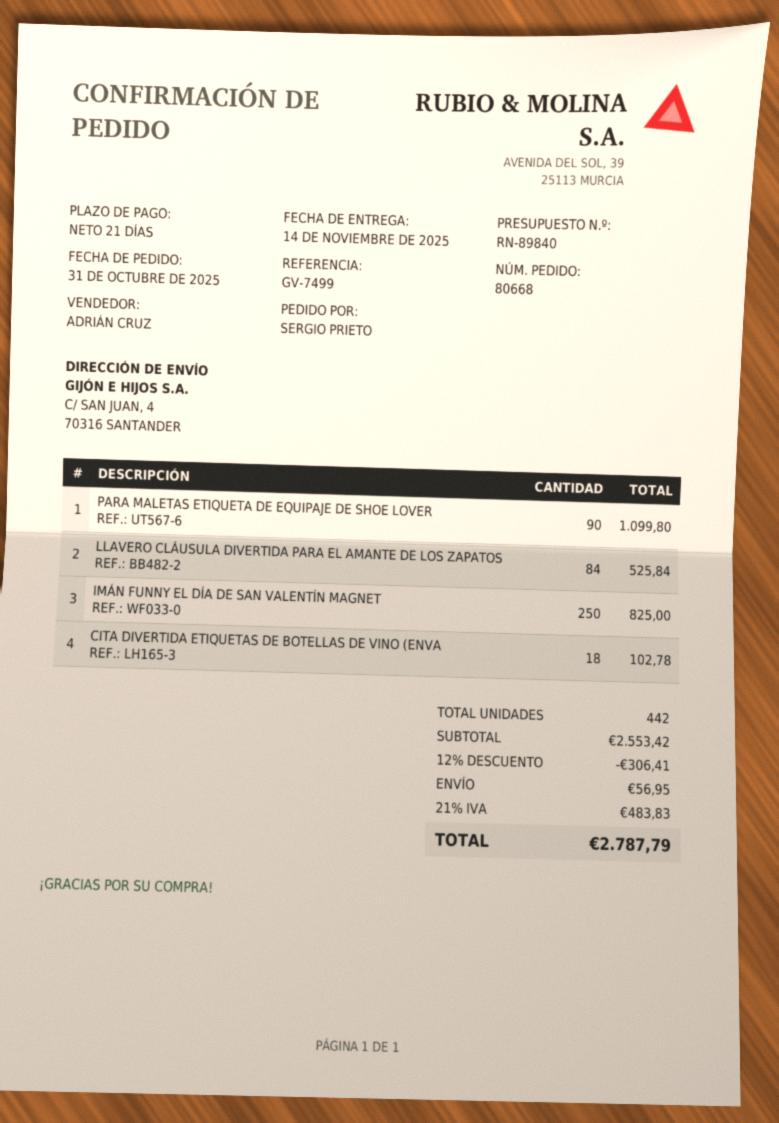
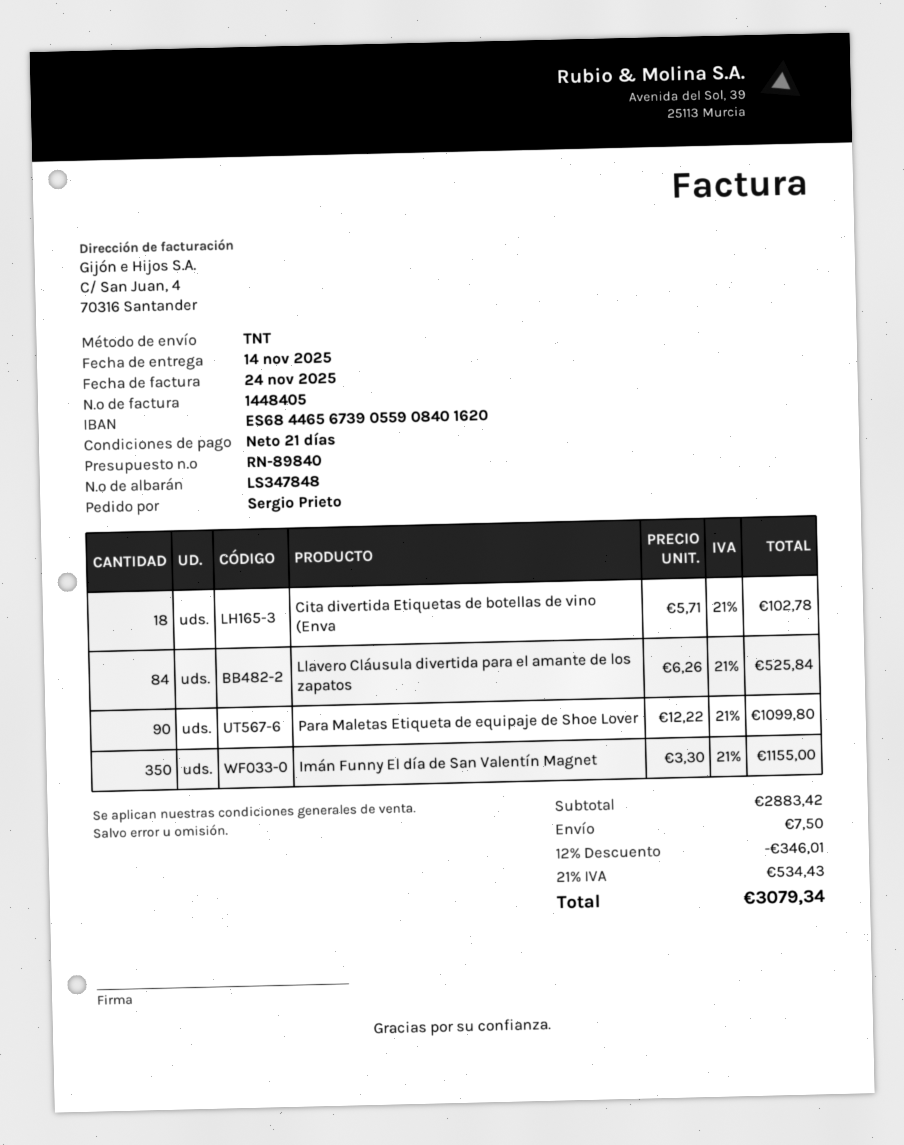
IMÁN FUNNY EL DÍA DE SAN VALENTÍN MAGNET: 250 for 825.00 -> 350 for 1155.00
subtotal: 2553.42 -> 2883.42
discount: 12% = 306.41 -> 12% = 346.01
shipping: 56.95 -> 7.50
tax: 21% = 483.83 -> 21% = 534.43
total: 2787.79 -> 3079.34

